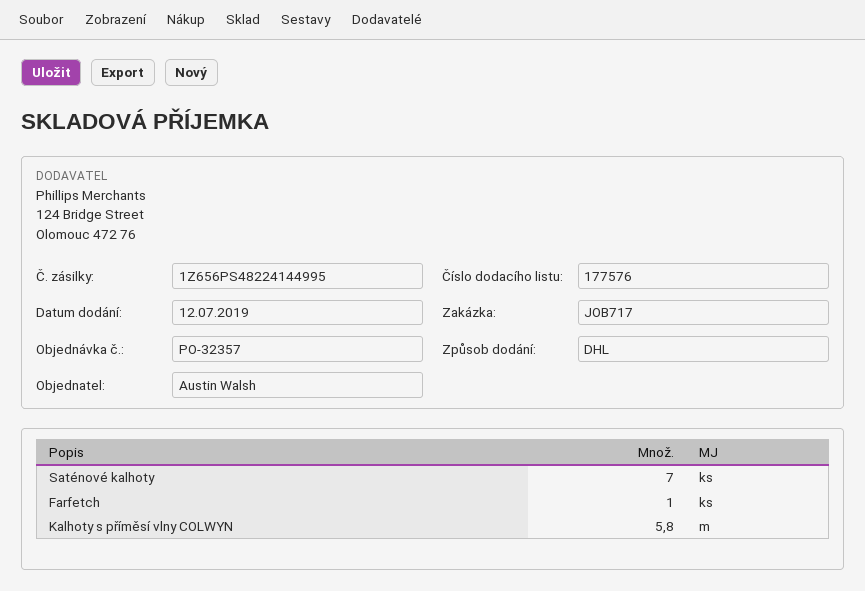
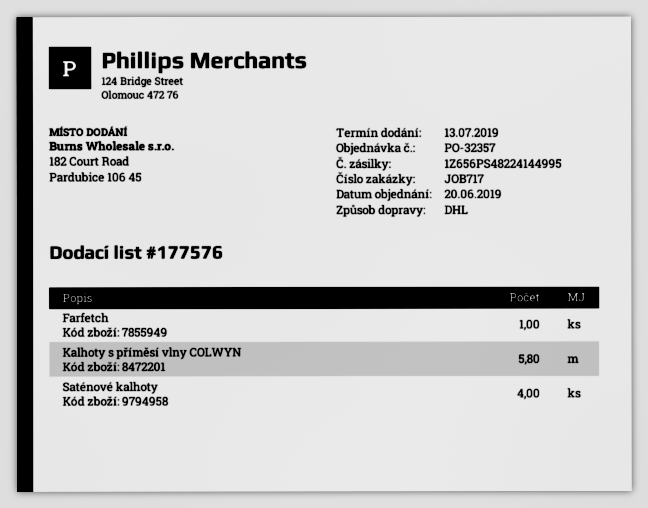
delivery date: 2019-07-12 -> 2019-07-13
Saténové kalhoty: 7 -> 4

